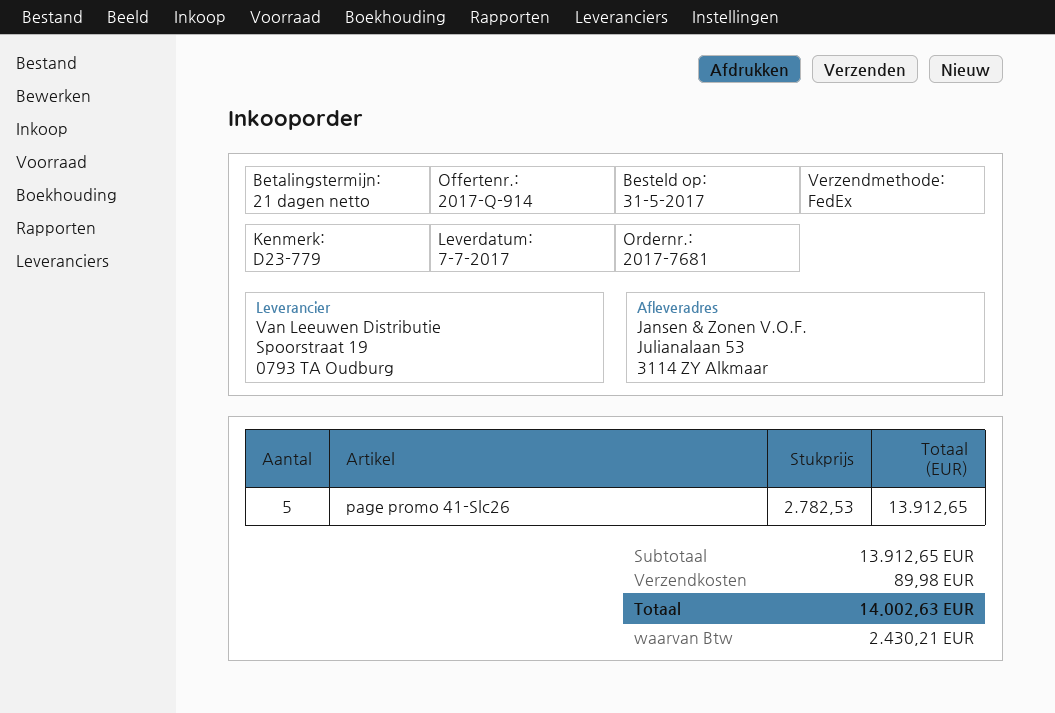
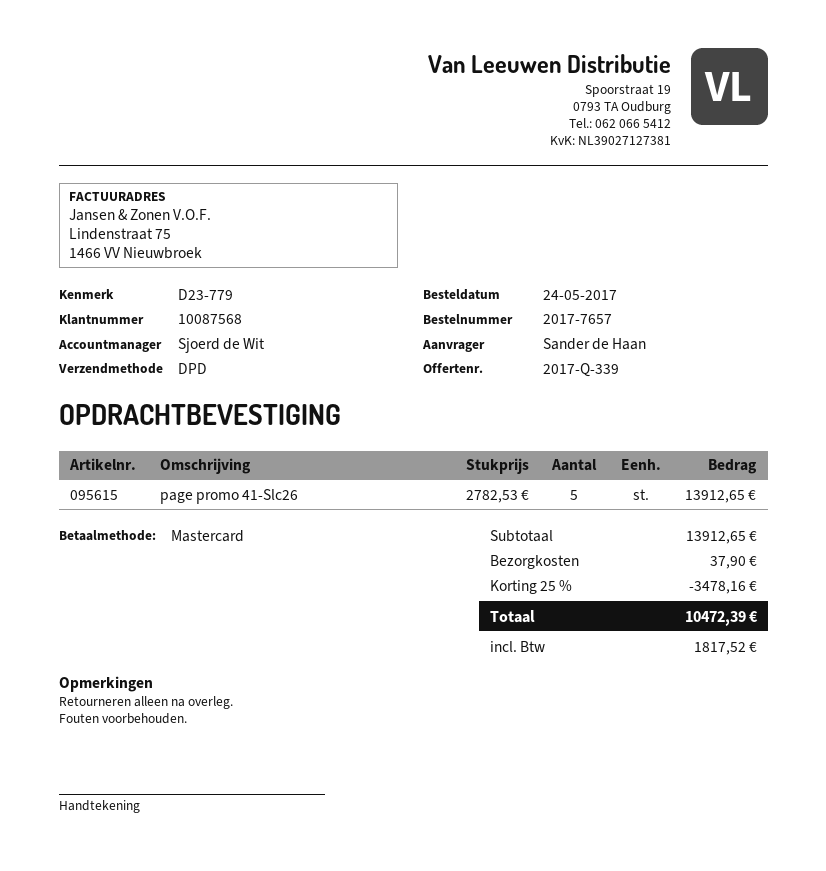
quote number: 2017-Q-914 -> 2017-Q-339
order number: 2017-7681 -> 2017-7657
order date: 2017-05-31 -> 2017-05-24
shipping method: FedEx -> DPD
discount: none -> 25% = 3478.16
shipping: 89.98 -> 37.90
tax: 2430.21 -> 1817.52
total: 14002.63 -> 10472.39

